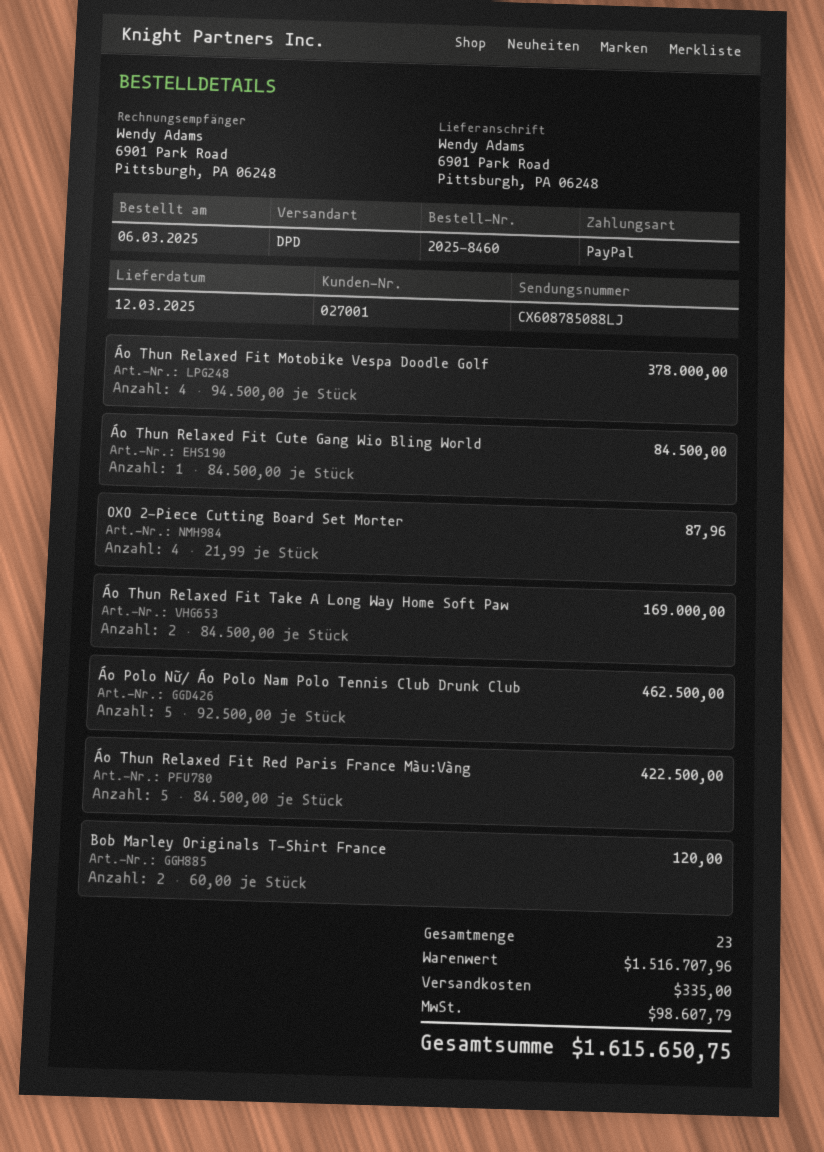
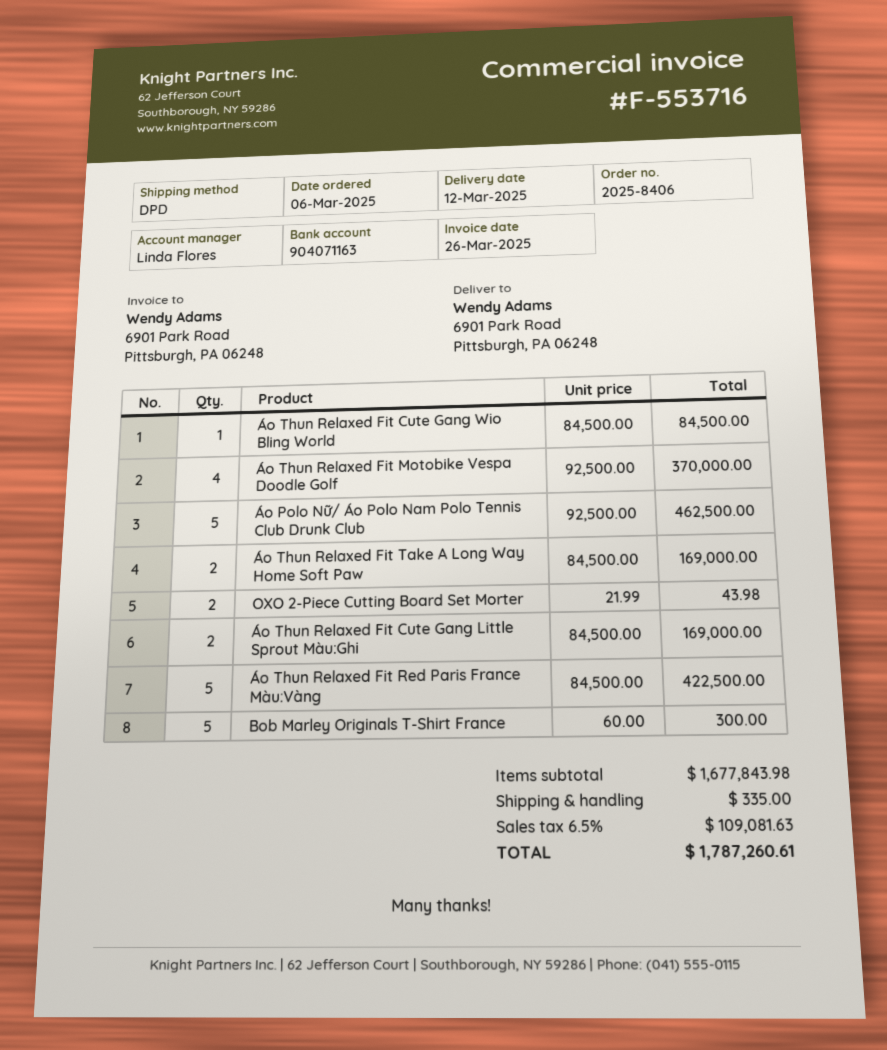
order number: 2025-8460 -> 2025-8406
Áo Thun Relaxed Fit Motobike Vespa Doodle Golf: 4 x 94500.00 = 378000.00 -> 4 x 92500.00 = 370000.00
OXO 2-Piece Cutting Board Set Morter: 4 x 21.99 = 87.96 -> 2 x 21.99 = 43.98
Bob Marley Originals T-Shirt France: 2 x 60.00 = 120.00 -> 5 x 60.00 = 300.00
Áo Thun Relaxed Fit Cute Gang Little Sprout Màu:Ghi: none -> 2 x 84500.00 = 169000.00
subtotal: 1516707.96 -> 1677843.98
tax: 98607.79 -> 109081.63
total: 1615650.75 -> 1787260.61

